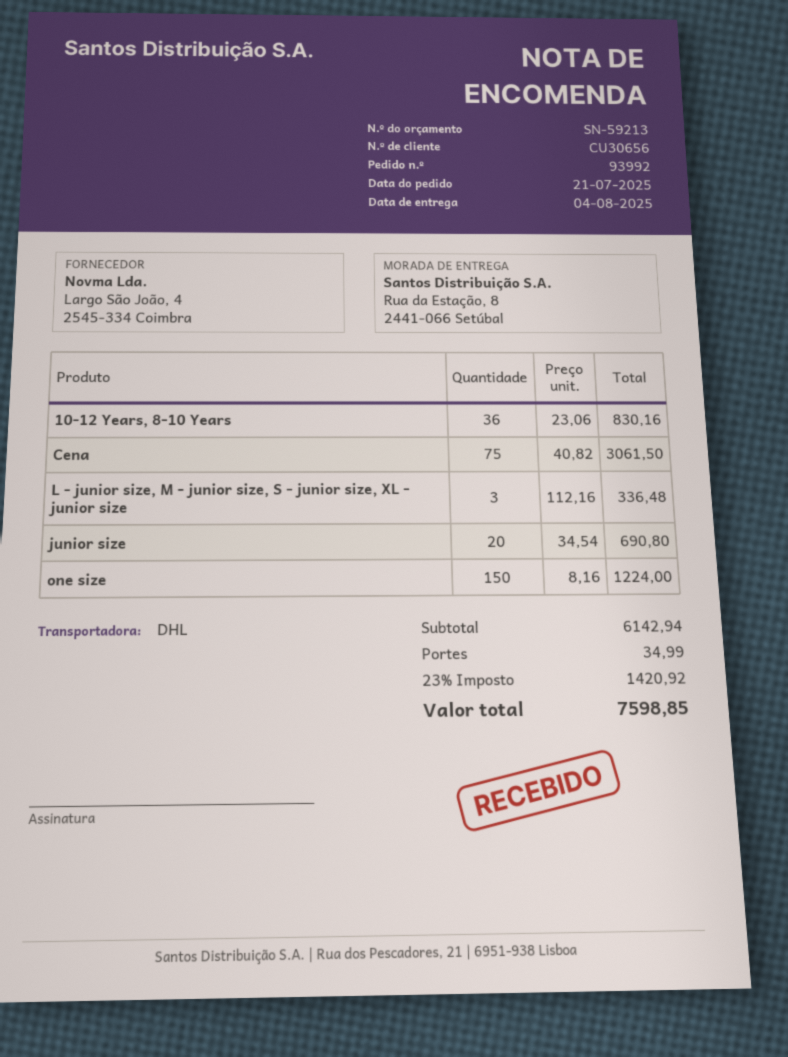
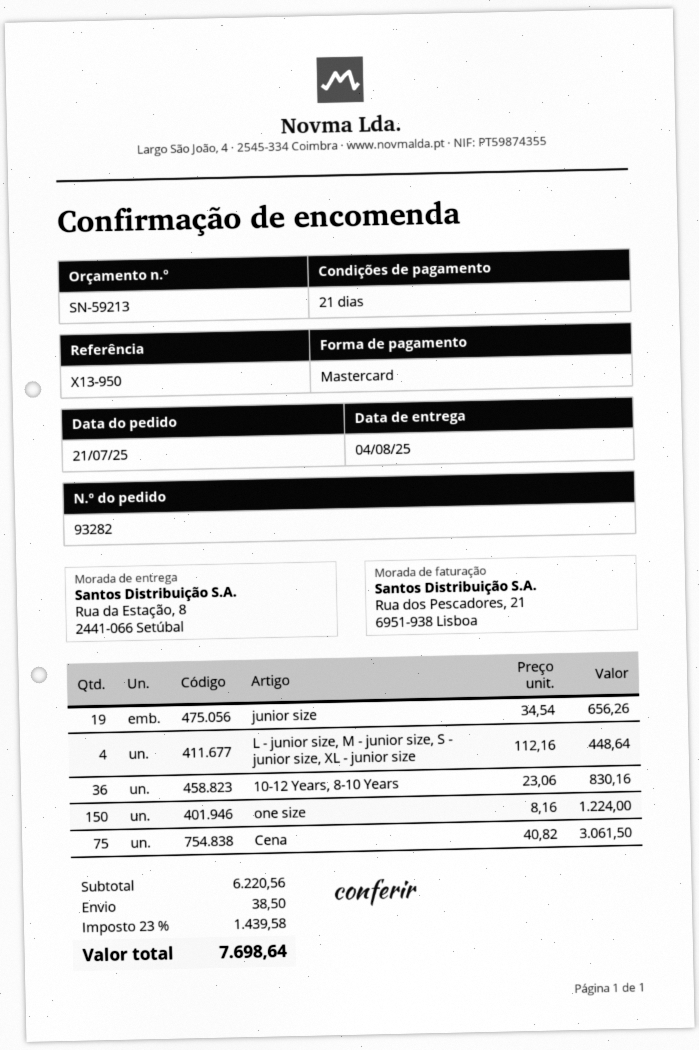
order number: 93992 -> 93282
L - junior size, M - junior size, S - junior size, XL - junior size: 3 x 112.16 = 336.48 -> 4 x 112.16 = 448.64
junior size: 20 x 34.54 = 690.80 -> 19 x 34.54 = 656.26
subtotal: 6142.94 -> 6220.56
shipping: 34.99 -> 38.50
tax: 23% = 1420.92 -> 23% = 1439.58
total: 7598.85 -> 7698.64

